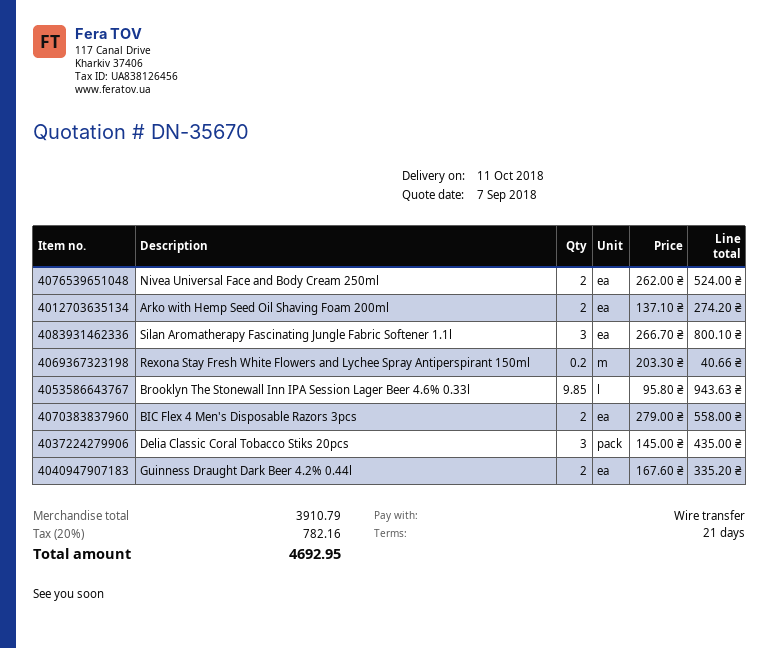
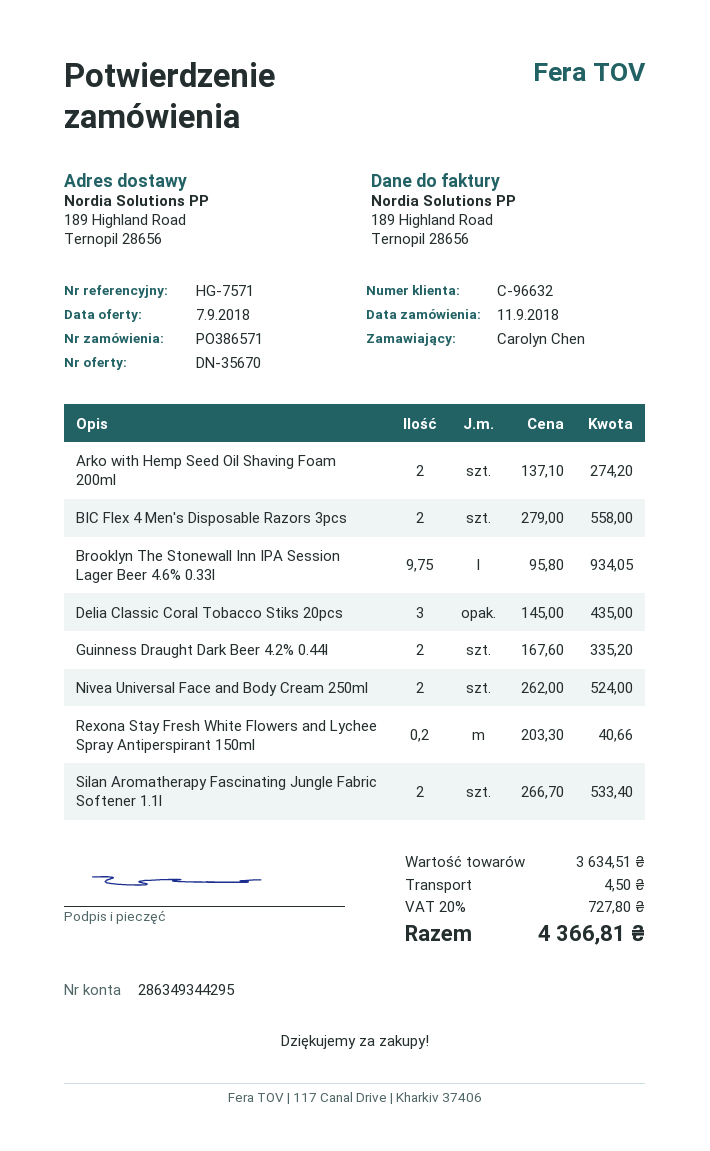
Silan Aromatherapy Fascinating Jungle Fabric Softener 1.1l: 3 x 266.70 = 800.10 -> 2 x 266.70 = 533.40
Brooklyn The Stonewall Inn IPA Session Lager Beer 4.6% 0.33l: 9.85 x 95.80 = 943.63 -> 9.75 x 95.80 = 934.05
subtotal: 3910.79 -> 3634.51
shipping: none -> 4.50
tax: 20% = 782.16 -> 20% = 727.80
total: 4692.95 -> 4366.81

